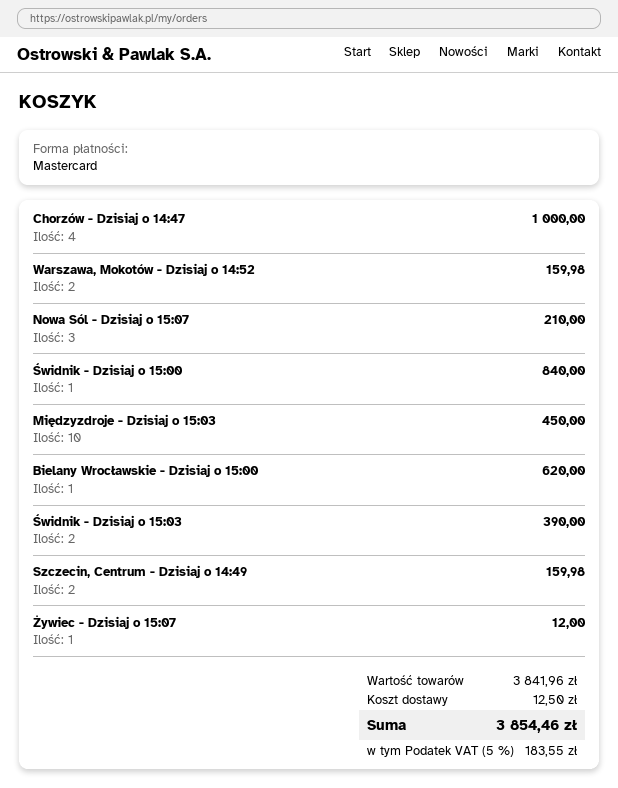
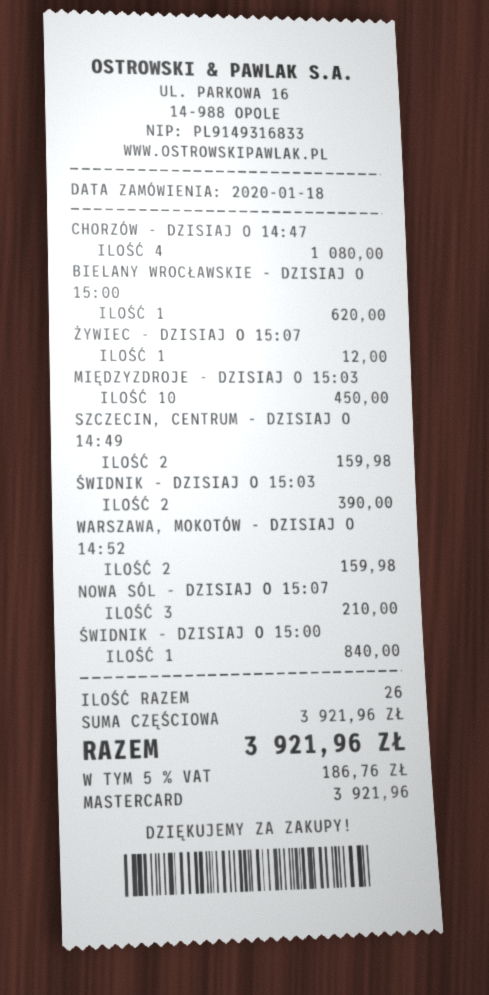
Chorzów - Dzisiaj o 14:47: 4 for 1000.00 -> 4 for 1080.00
subtotal: 3841.96 -> 3921.96
shipping: 12.50 -> none
tax: 5% = 183.55 -> 5% = 186.76
total: 3854.46 -> 3921.96

